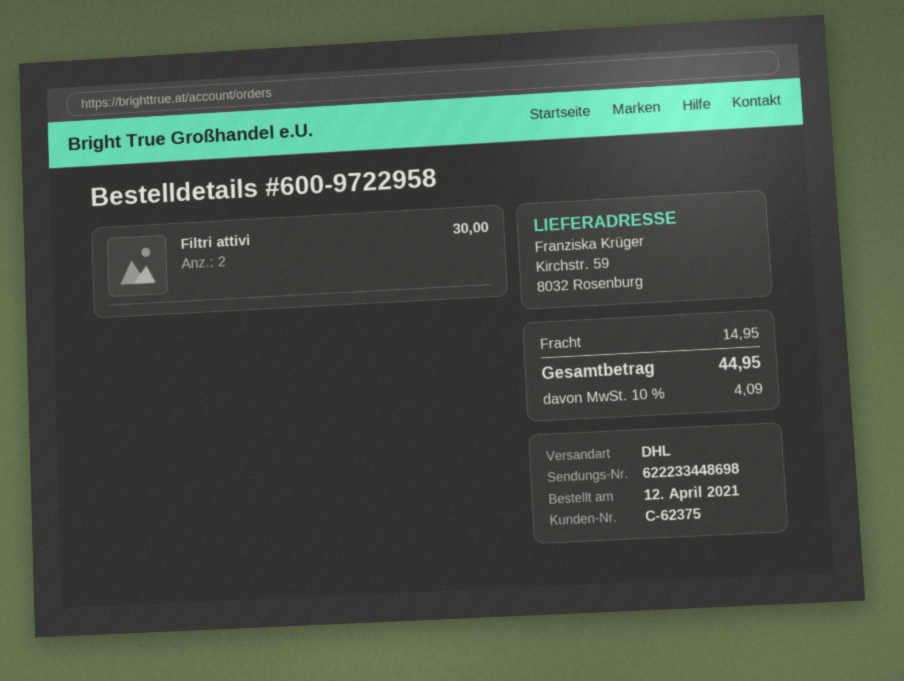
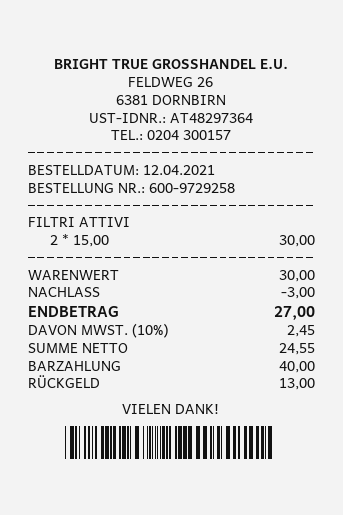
order number: 600-9722958 -> 600-9729258
discount: none -> 3.00
shipping: 14.95 -> none
tax: 10% = 4.09 -> 10% = 2.45
total: 44.95 -> 27.00

